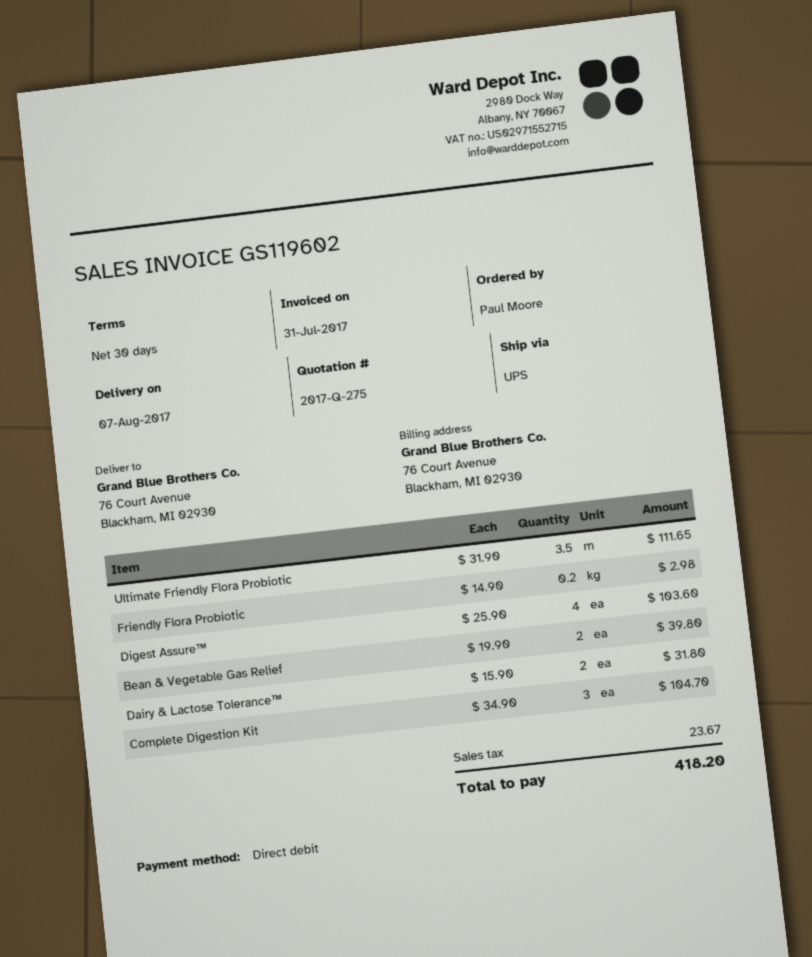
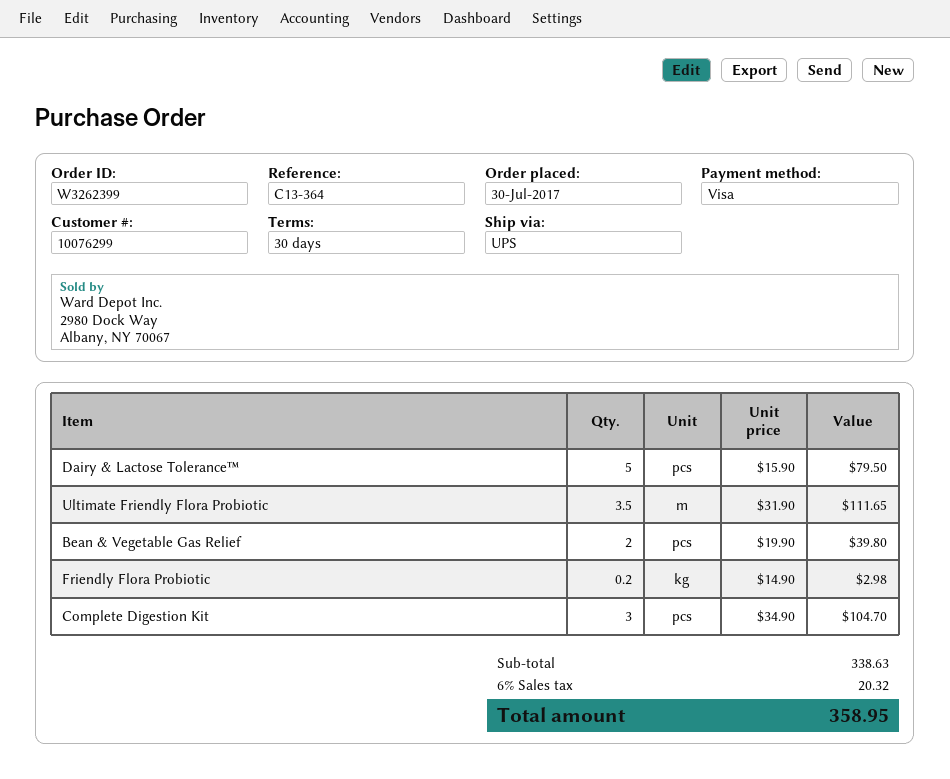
payment method: direct debit -> Visa
Digest Assure™: 4 x 25.90 = 103.60 -> none
Dairy & Lactose Tolerance™: 2 x 15.90 = 31.80 -> 5 x 15.90 = 79.50
tax: 23.67 -> 20.32
total: 418.20 -> 358.95

